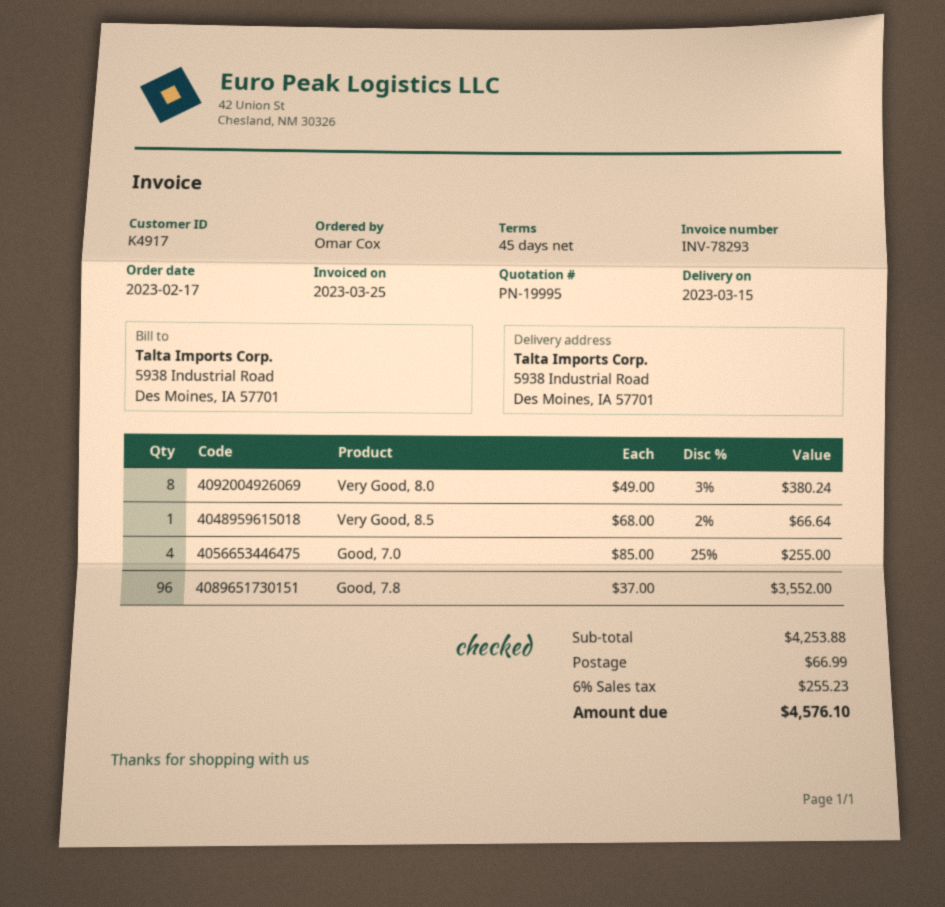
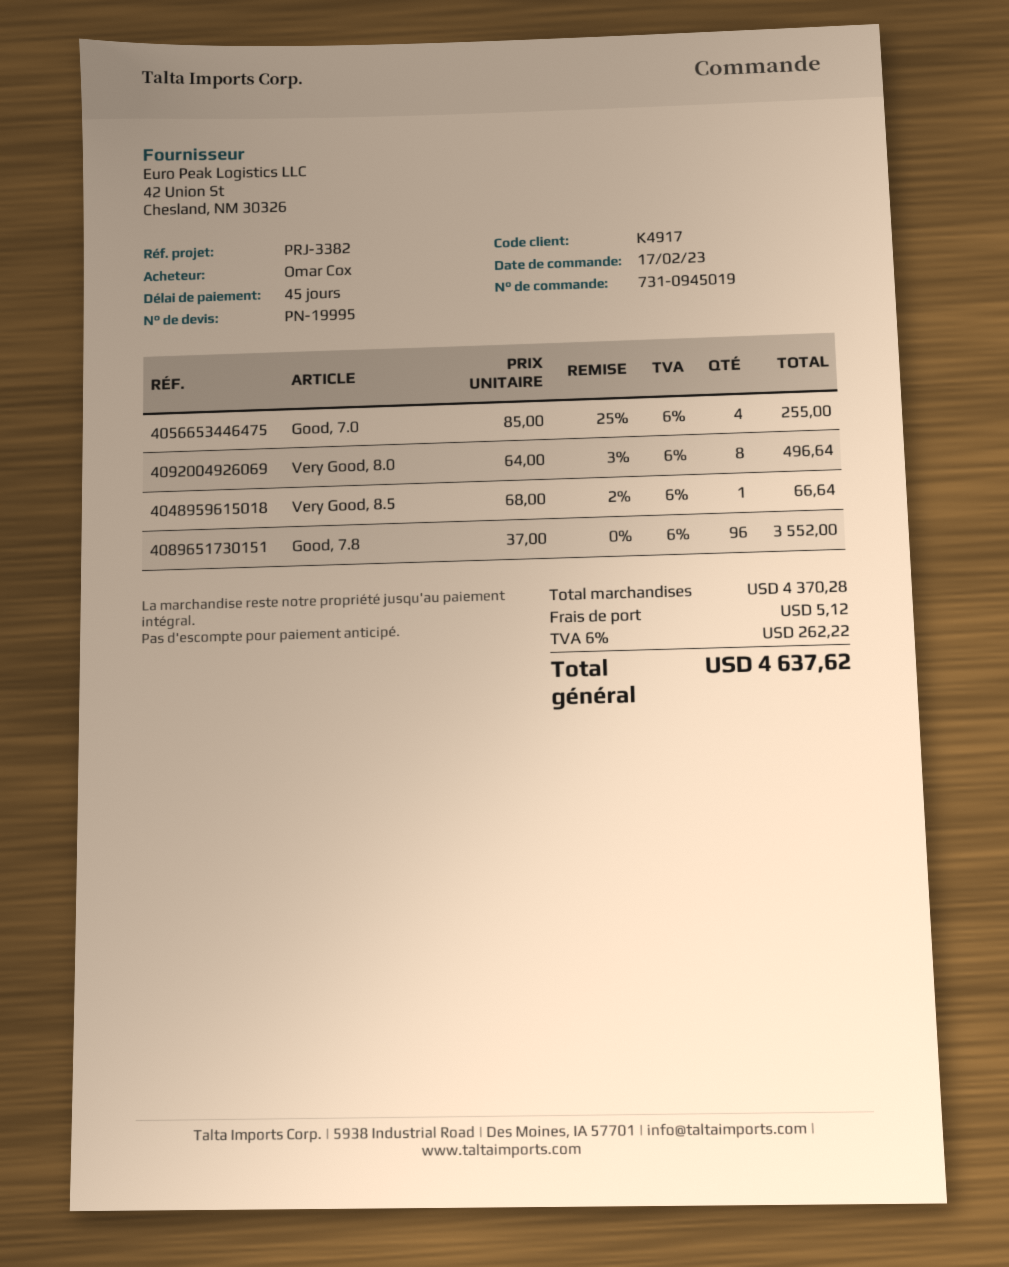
Very Good, 8.0: 8 x 49.00 - 3% = 380.24 -> 8 x 64.00 - 3% = 496.64
subtotal: 4253.88 -> 4370.28
shipping: 66.99 -> 5.12
tax: 6% = 255.23 -> 6% = 262.22
total: 4576.10 -> 4637.62

